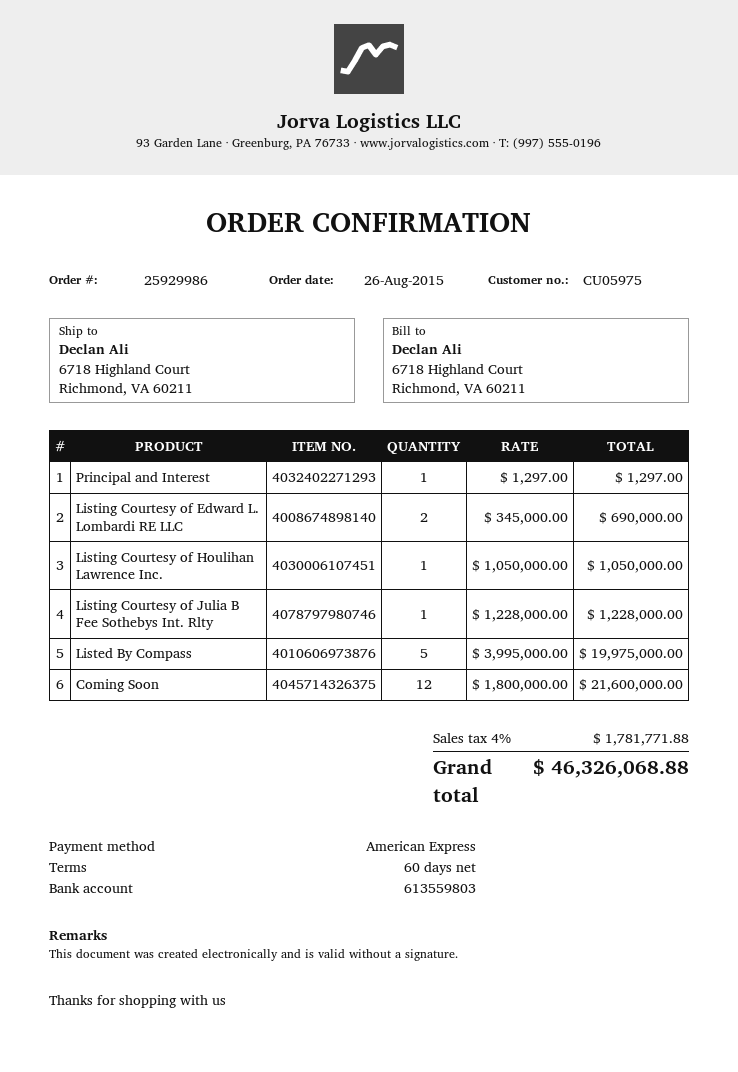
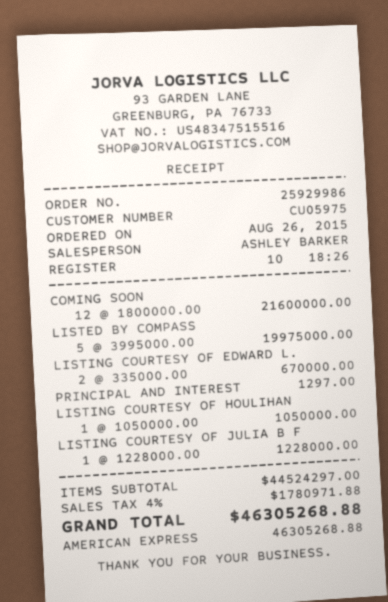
Listing Courtesy of Edward L. Lombardi RE LLC: 2 x 345000.00 = 690000.00 -> 2 x 335000.00 = 670000.00
tax: 4% = 1781771.88 -> 4% = 1780971.88
total: 46326068.88 -> 46305268.88

